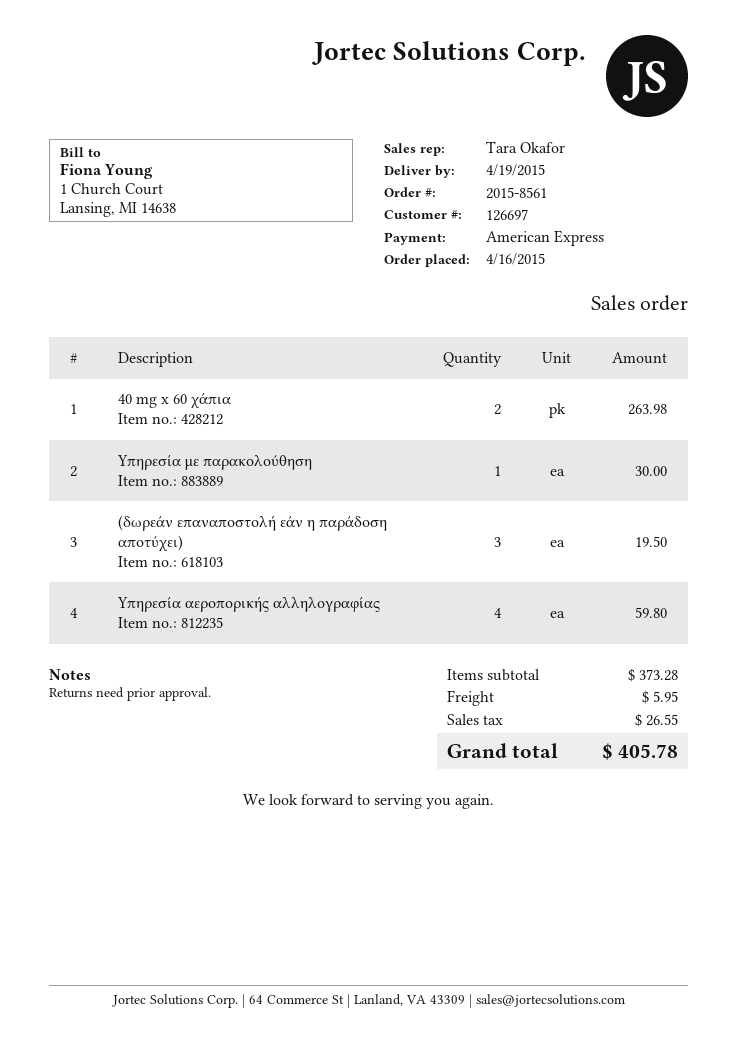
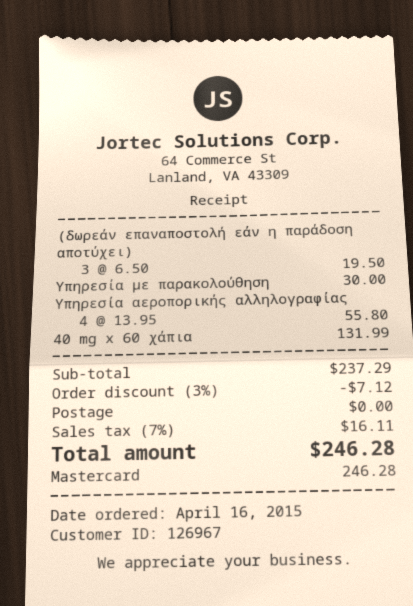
customer number: 126697 -> 126967
payment method: American Express -> Mastercard
40 mg x 60 χάπια: 2 for 263.98 -> 1 for 131.99
Υπηρεσία αεροπορικής αλληλογραφίας: 4 for 59.80 -> 4 for 55.80
subtotal: 373.28 -> 237.29
discount: none -> 3% = 7.12
shipping: 5.95 -> 0.00
tax: 26.55 -> 16.11
total: 405.78 -> 246.28

